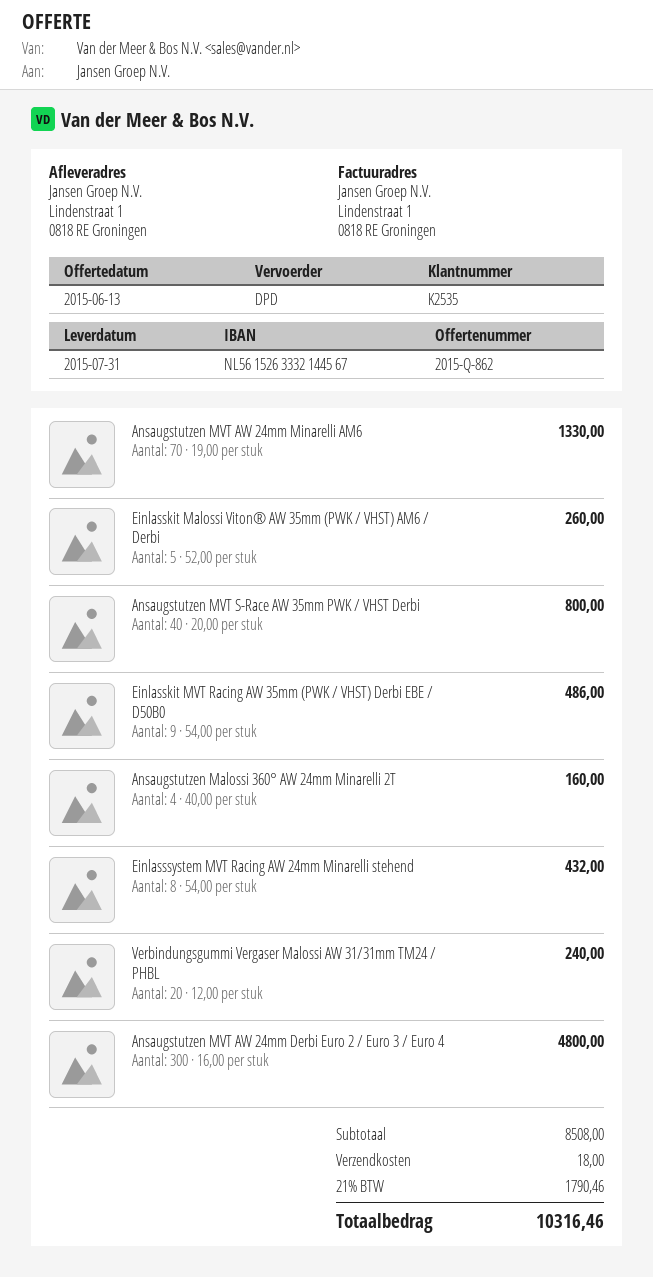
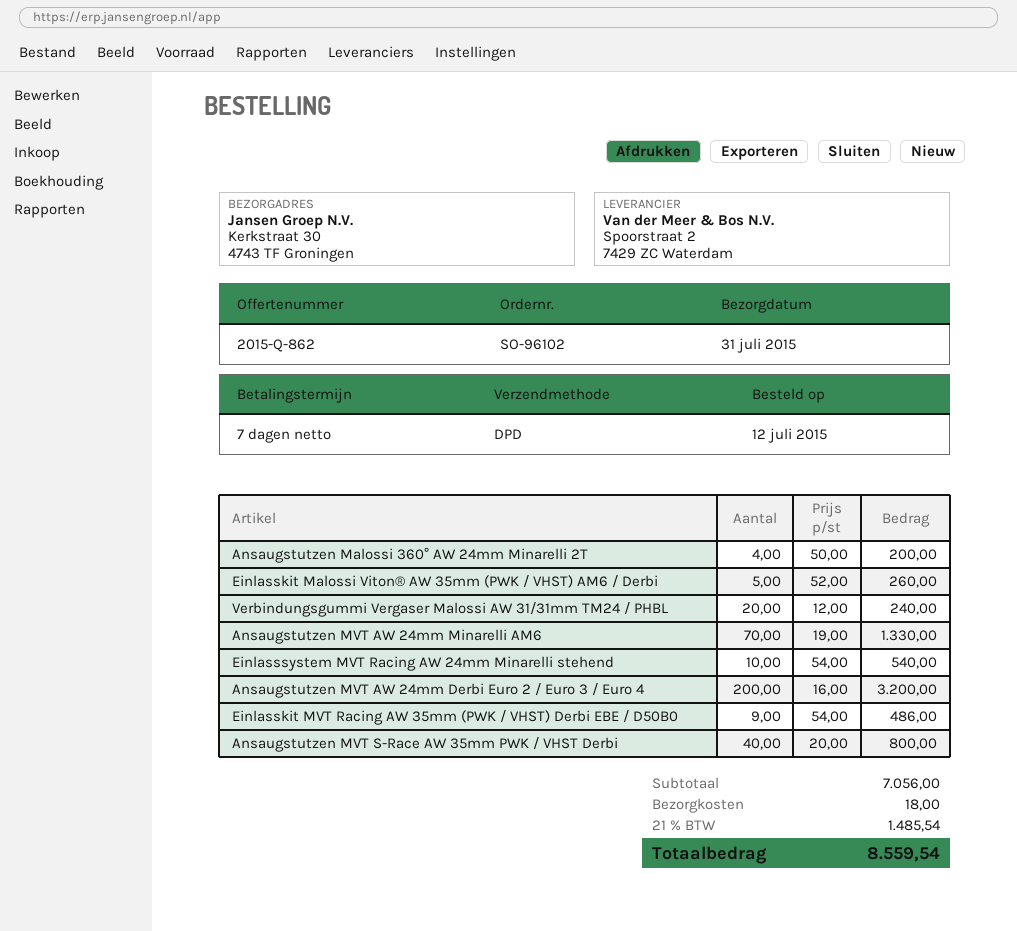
ship to: Lindenstraat 1, 0818 RE Groningen -> Kerkstraat 30, 4743 TF Groningen
Ansaugstutzen Malossi 360° AW 24mm Minarelli 2T: 4 x 40.00 = 160.00 -> 4 x 50.00 = 200.00
Einlasssystem MVT Racing AW 24mm Minarelli stehend: 8 x 54.00 = 432.00 -> 10 x 54.00 = 540.00
Ansaugstutzen MVT AW 24mm Derbi Euro 2 / Euro 3 / Euro 4: 300 x 16.00 = 4800.00 -> 200 x 16.00 = 3200.00
subtotal: 8508.00 -> 7056.00
tax: 21% = 1790.46 -> 21% = 1485.54
total: 10316.46 -> 8559.54

